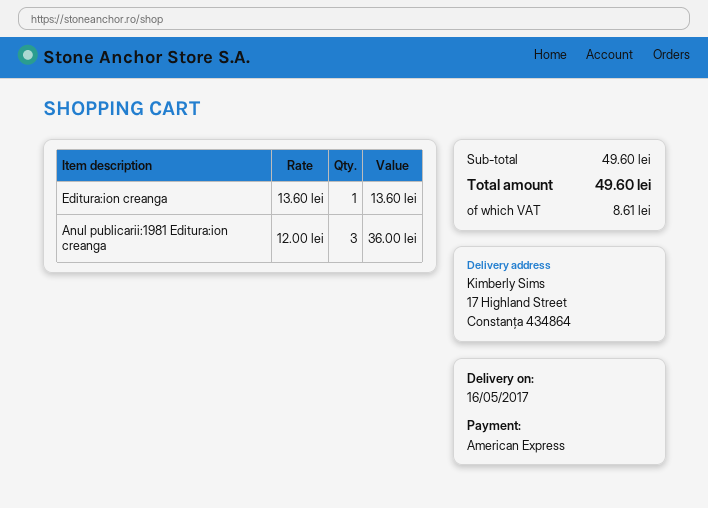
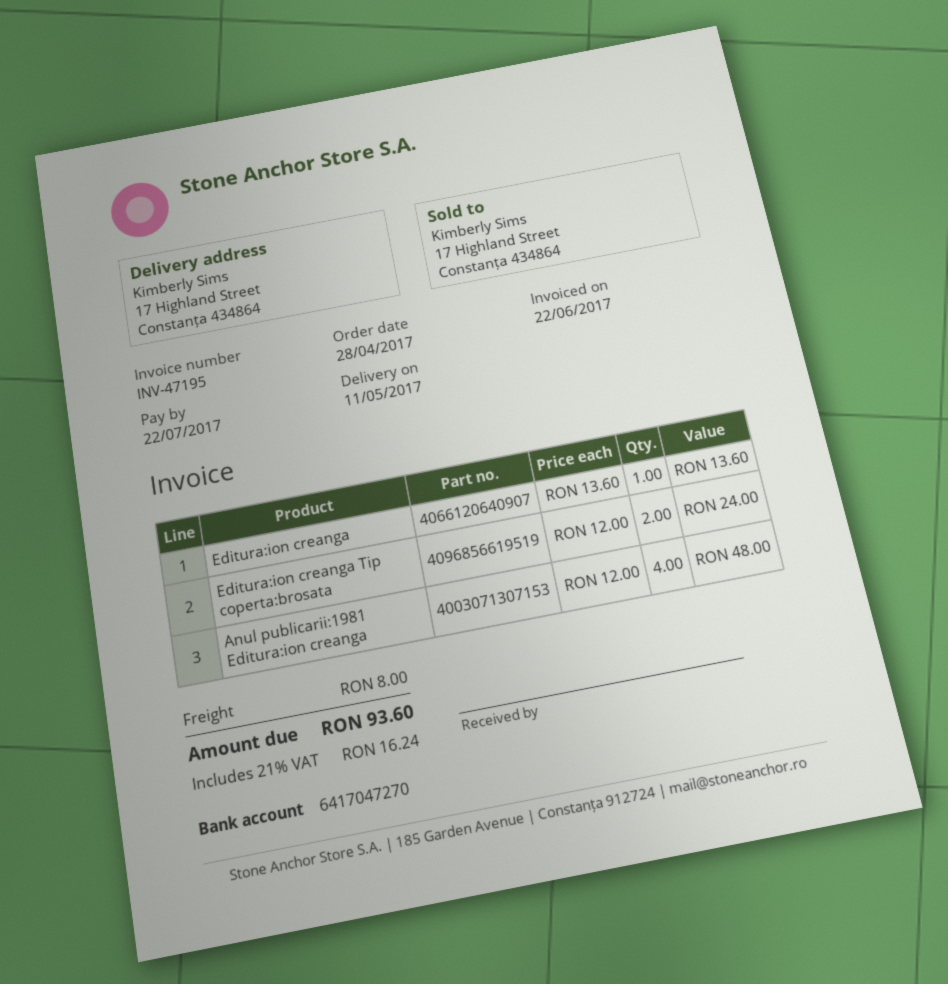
delivery date: 2017-05-16 -> 2017-05-11
Anul publicarii:1981 Editura:ion creanga: 3 x 12.00 = 36.00 -> 4 x 12.00 = 48.00
Editura:ion creanga Tip coperta:brosata: none -> 2 x 12.00 = 24.00
shipping: none -> 8.00
tax: 8.61 -> 16.24
total: 49.60 -> 93.60

